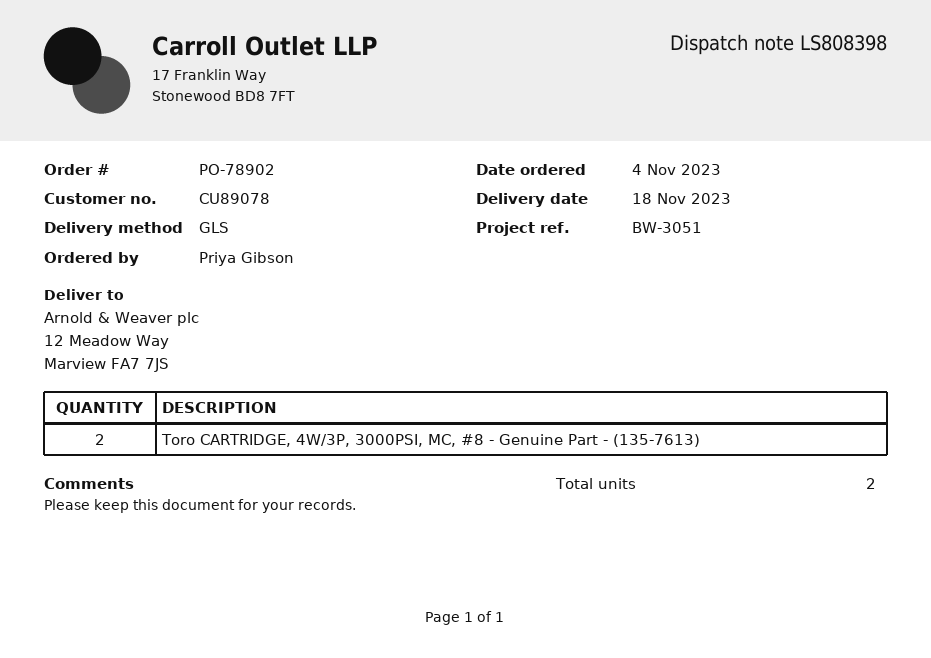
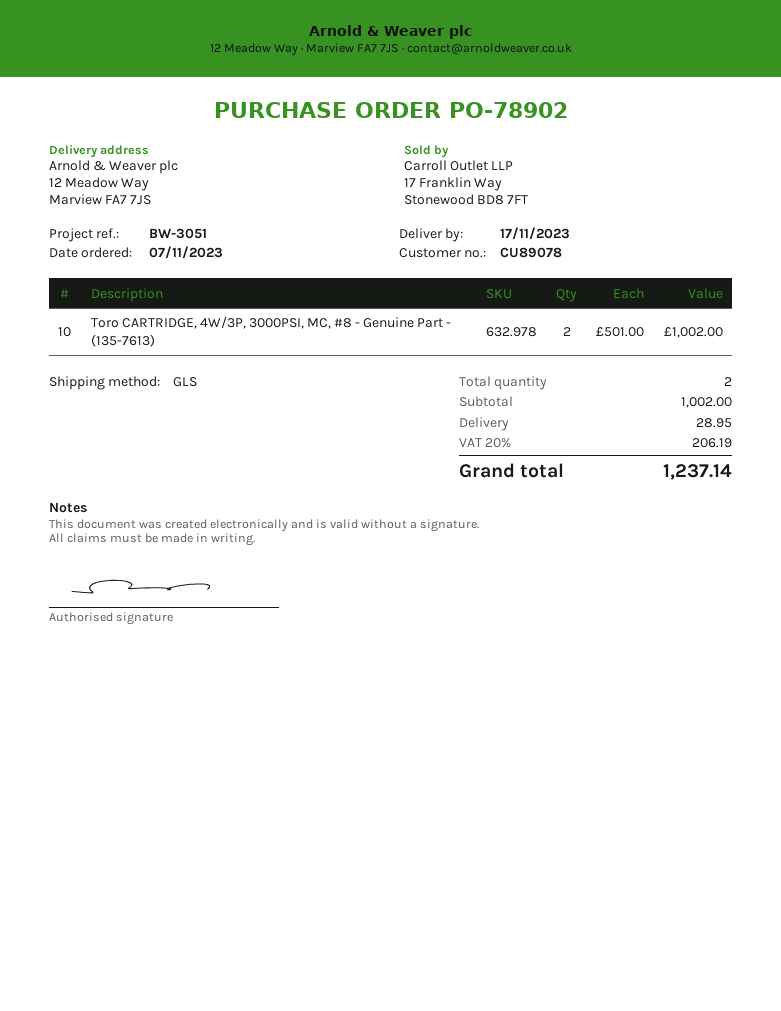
order date: 2023-11-04 -> 2023-11-07
delivery date: 2023-11-18 -> 2023-11-17

